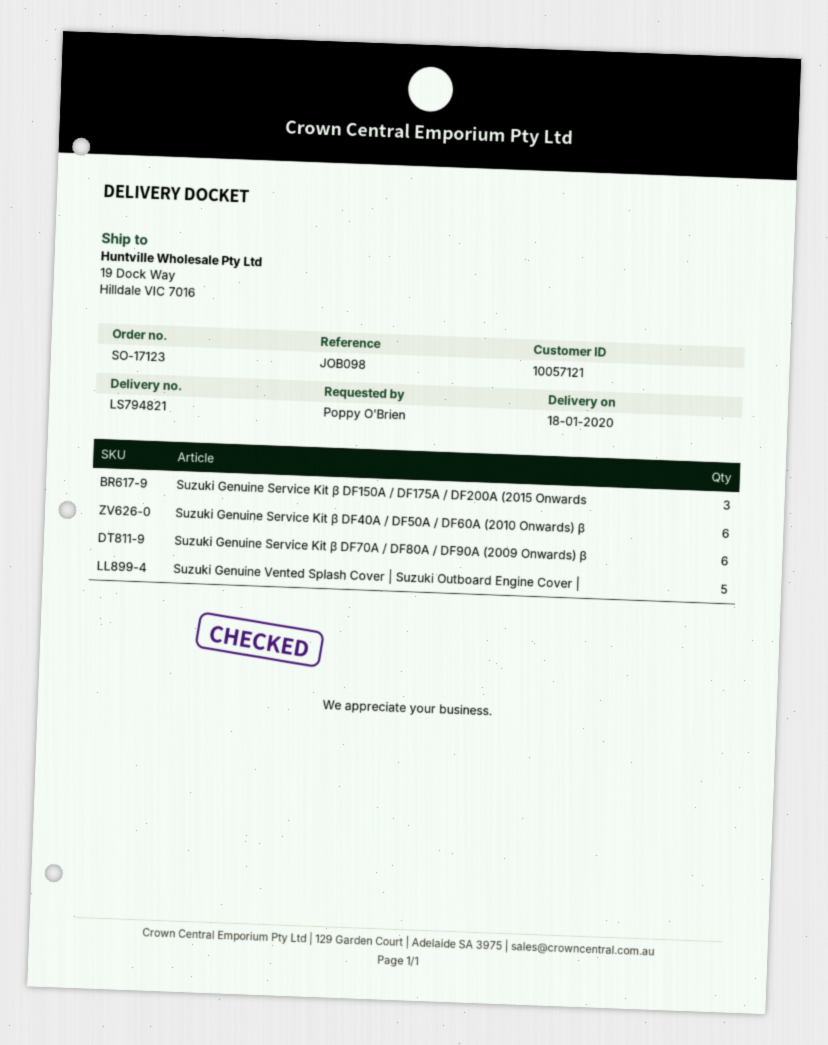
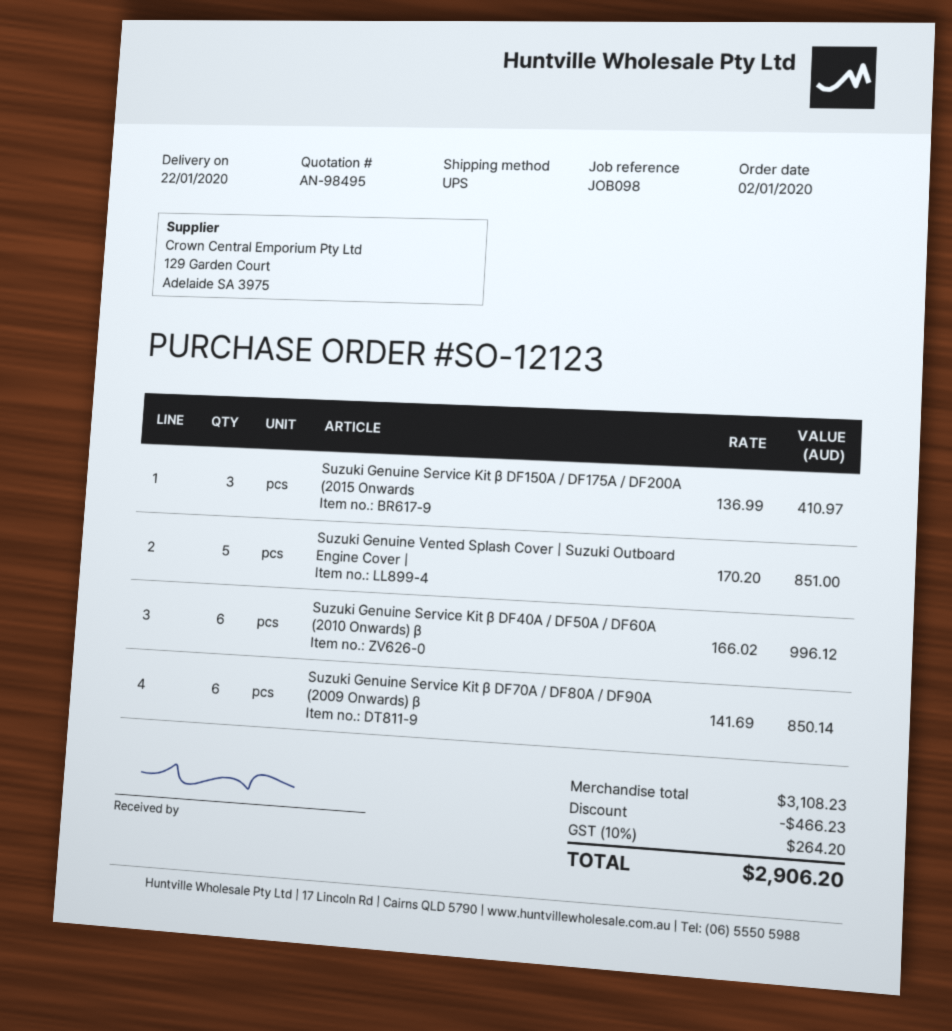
order number: SO-17123 -> SO-12123
delivery date: 2020-01-18 -> 2020-01-22

